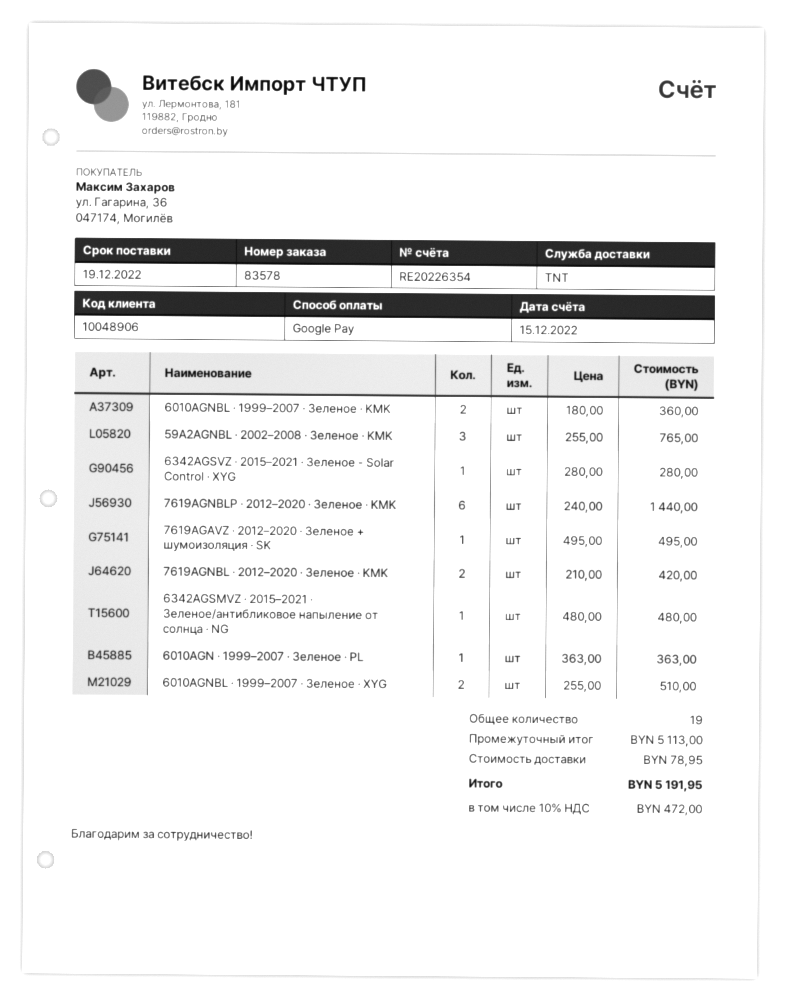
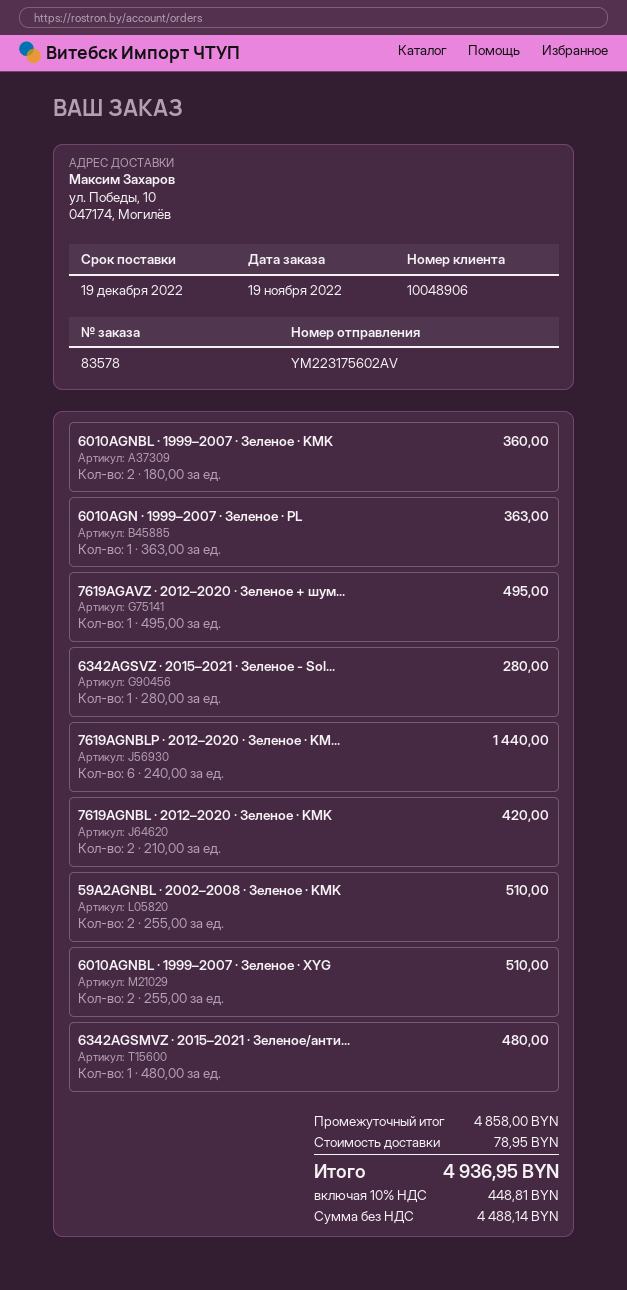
59A2AGNBL · 2002–2008 · Зеленое · KMK: 3 x 255.00 = 765.00 -> 2 x 255.00 = 510.00
subtotal: 5113.00 -> 4858.00
tax: 10% = 472.00 -> 10% = 448.81
total: 5191.95 -> 4936.95

